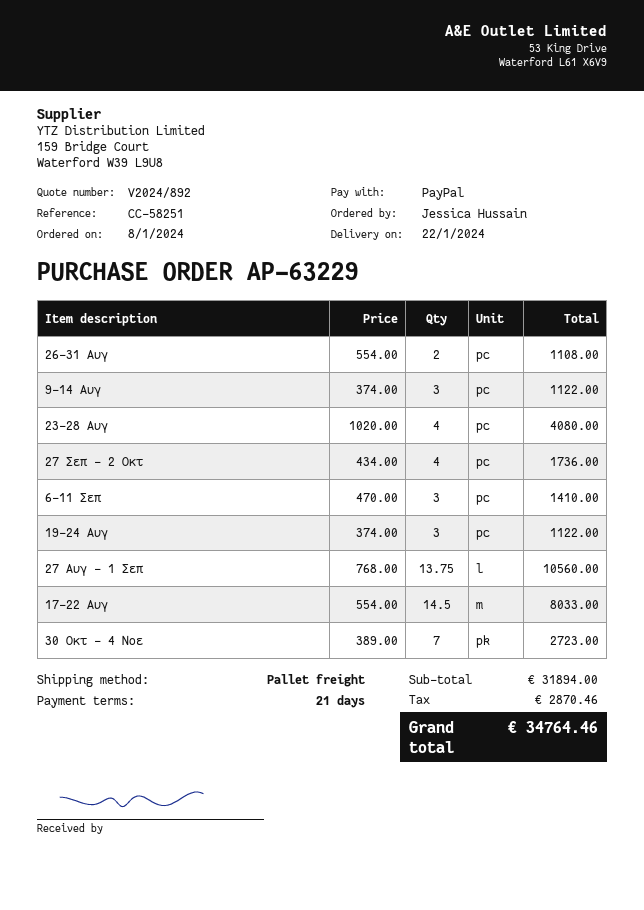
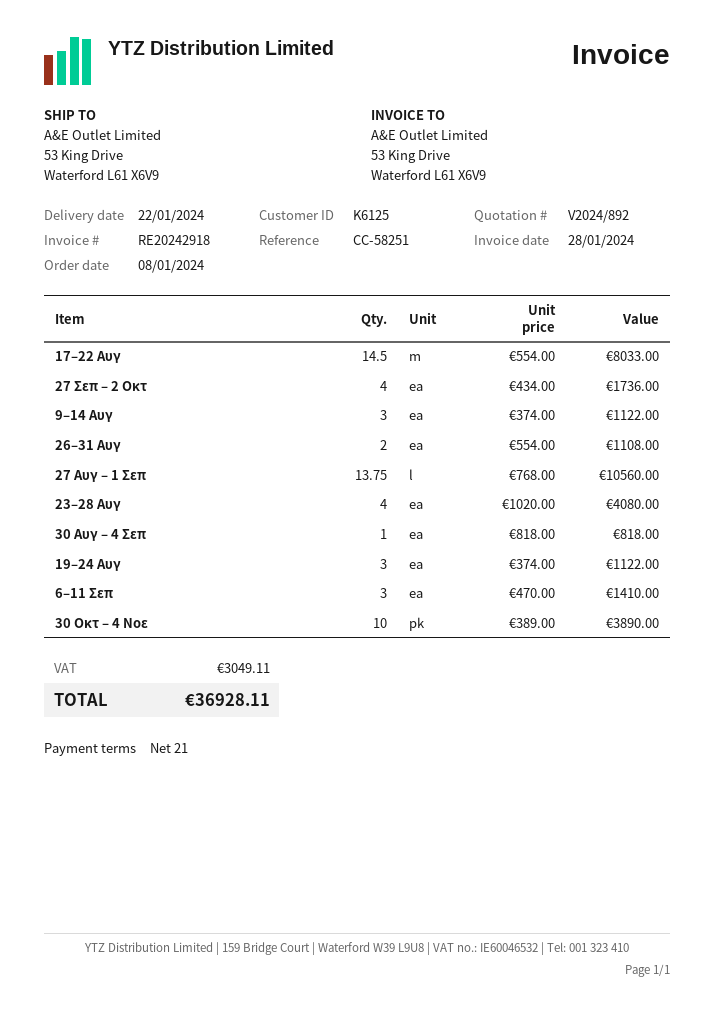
30 Οκτ – 4 Νοε: 7 x 389.00 = 2723.00 -> 10 x 389.00 = 3890.00
30 Αυγ – 4 Σεπ: none -> 1 x 818.00 = 818.00
tax: 2870.46 -> 3049.11
total: 34764.46 -> 36928.11

